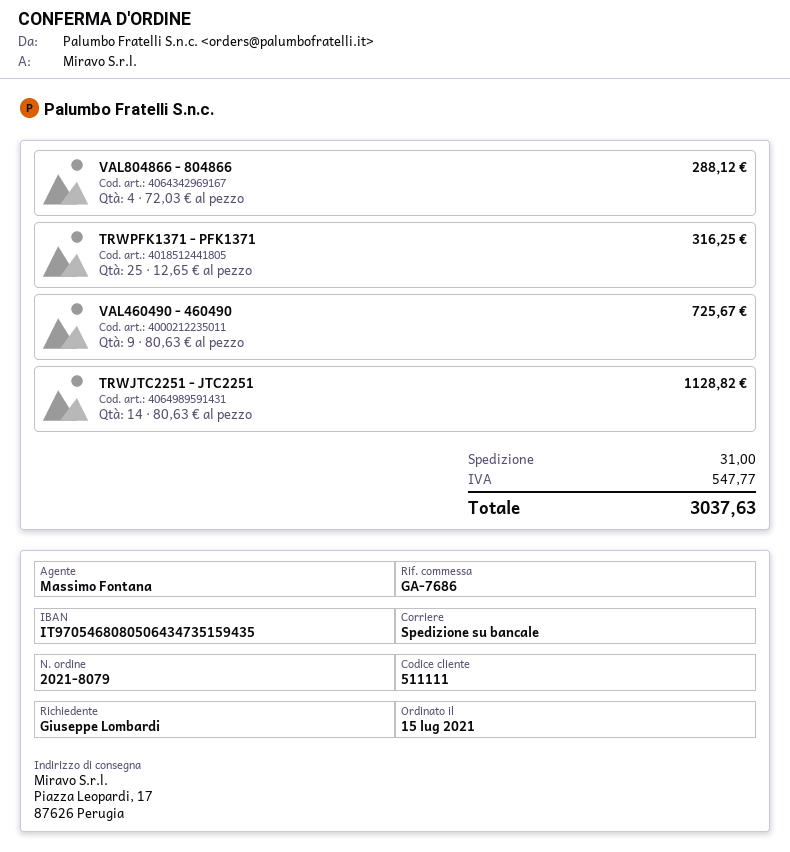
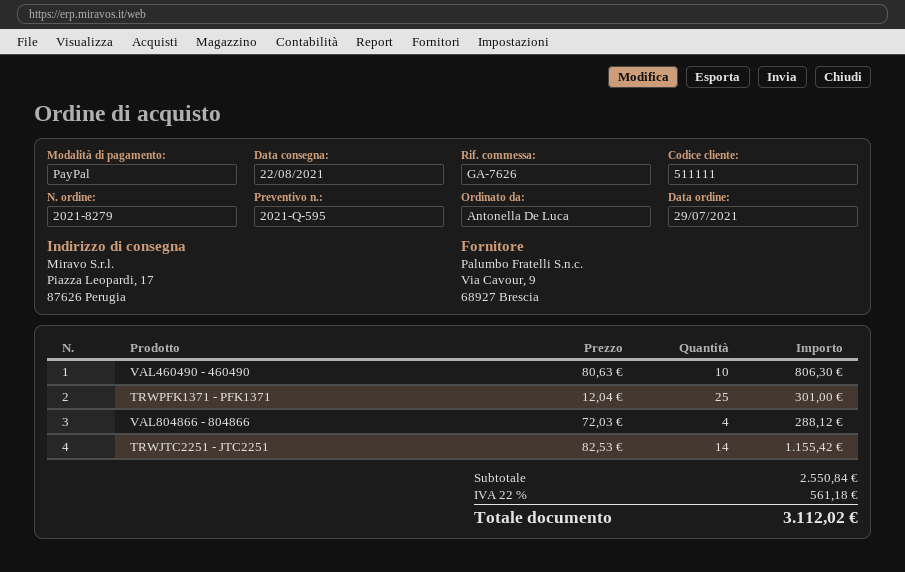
order number: 2021-8079 -> 2021-8279
order date: 2021-07-15 -> 2021-07-29
reference: GA-7686 -> GA-7626
ordered by: Giuseppe Lombardi -> Antonella De Luca
TRWPFK1371 - PFK1371: 25 x 12.65 = 316.25 -> 25 x 12.04 = 301.00
VAL460490 - 460490: 9 x 80.63 = 725.67 -> 10 x 80.63 = 806.30
TRWJTC2251 - JTC2251: 14 x 80.63 = 1128.82 -> 14 x 82.53 = 1155.42
shipping: 31.00 -> none
tax: 547.77 -> 561.18
total: 3037.63 -> 3112.02

